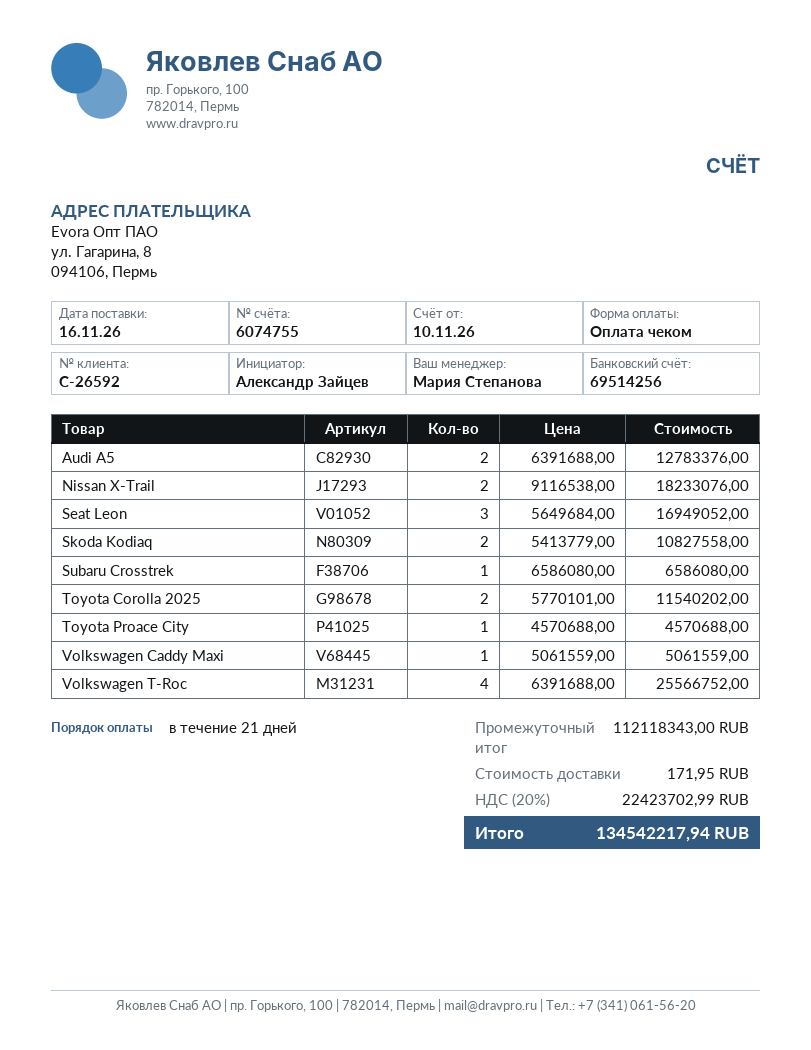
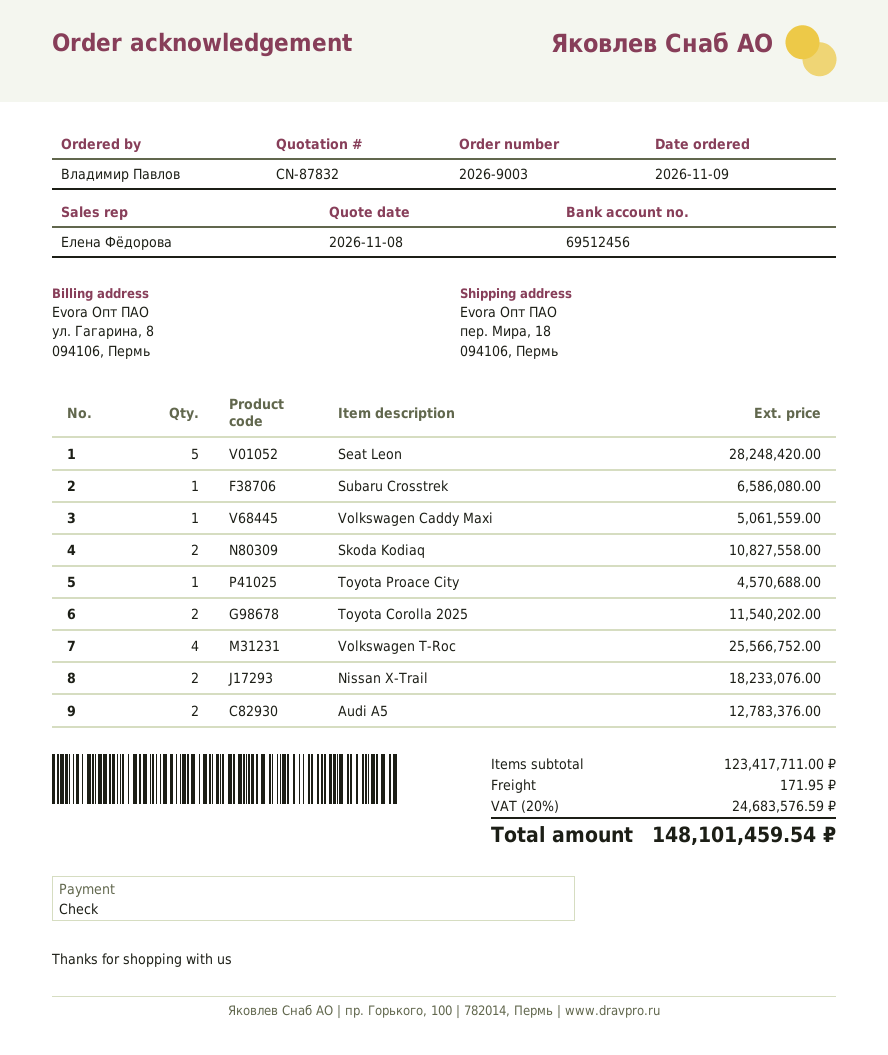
ordered by: Александр Зайцев -> Владимир Павлов
sales rep: Мария Степанова -> Елена Фёдорова
bank account: 69514256 -> 69512456
Seat Leon: 3 for 16949052.00 -> 5 for 28248420.00
subtotal: 112118343.00 -> 123417711.00
tax: 20% = 22423702.99 -> 20% = 24683576.59
total: 134542217.94 -> 148101459.54

